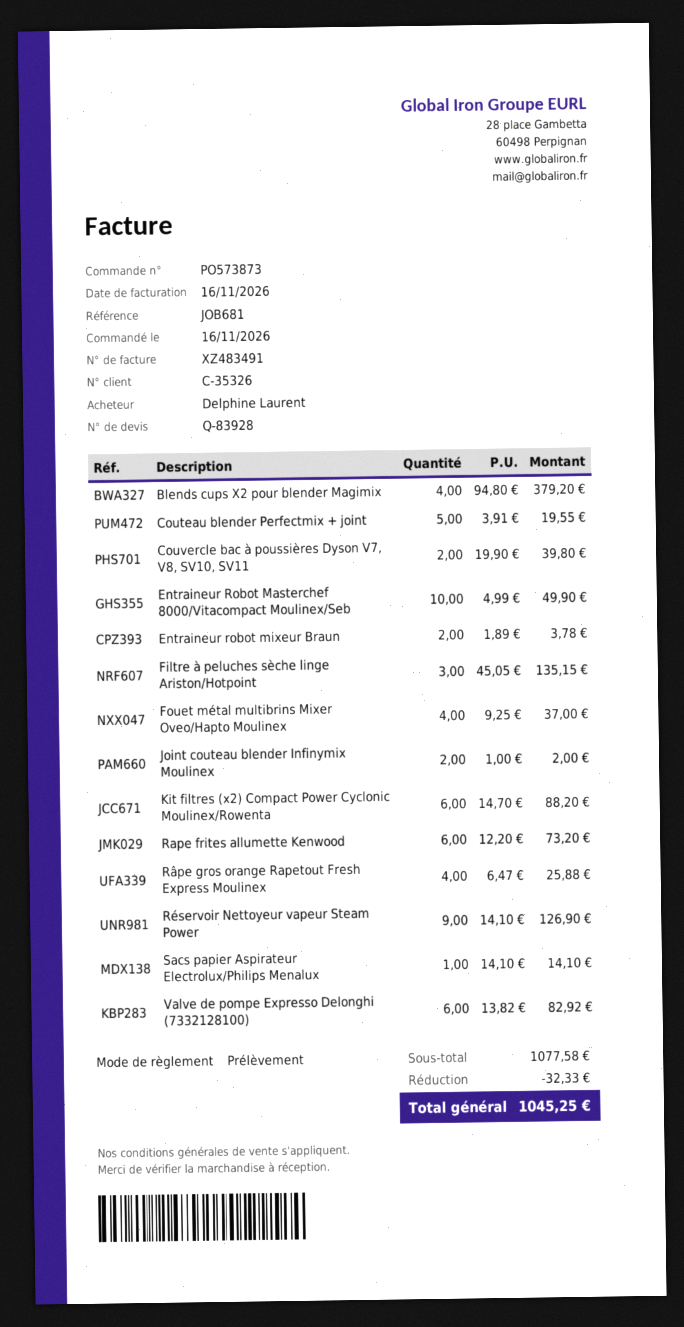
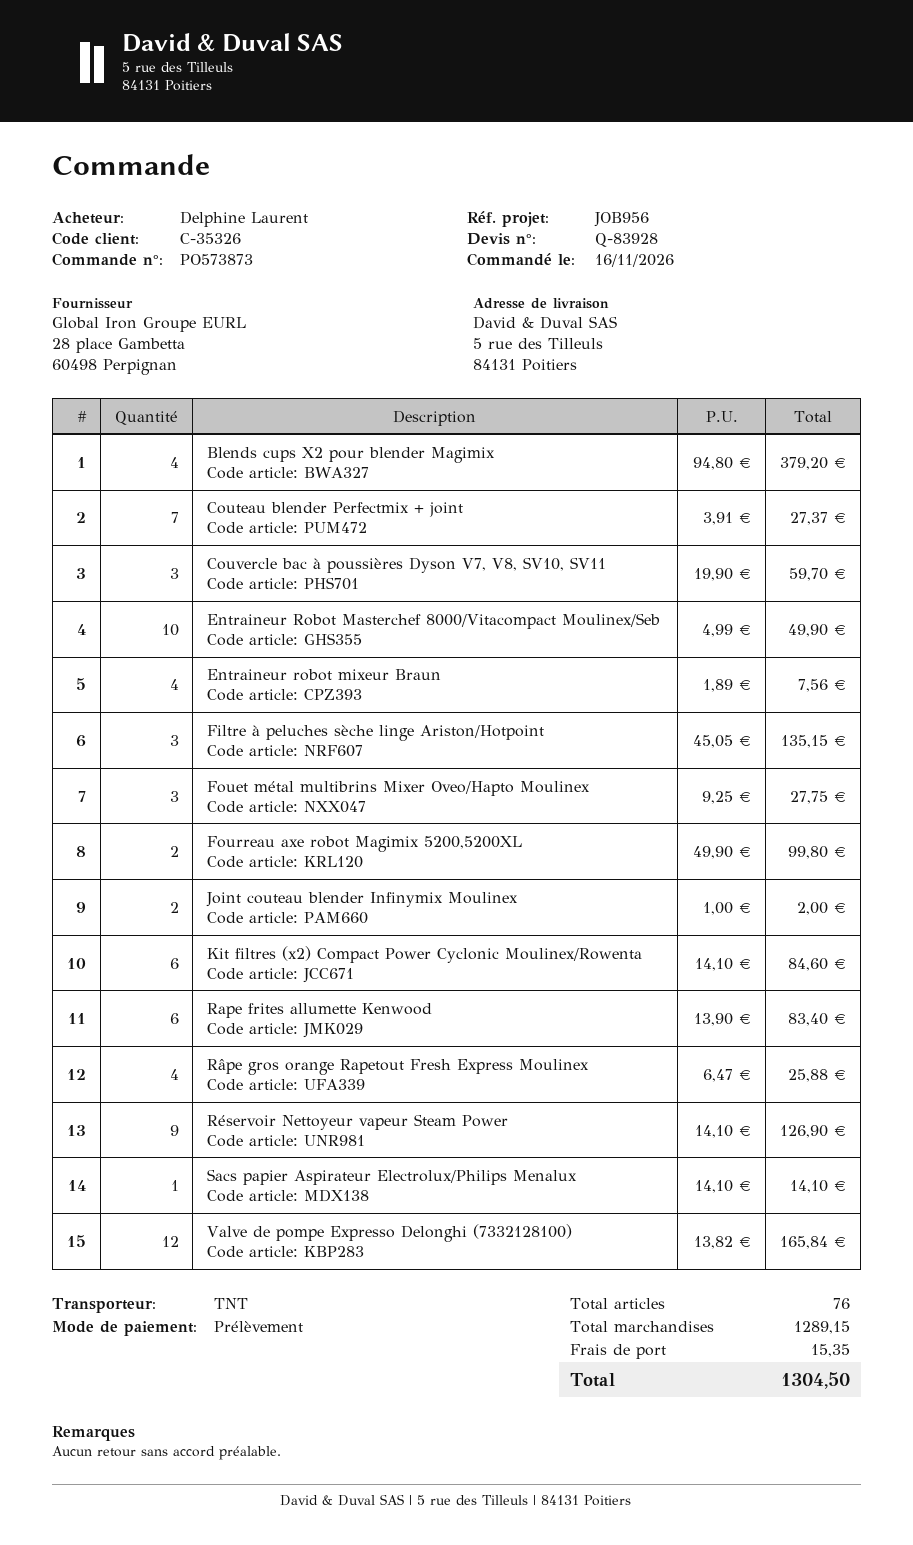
reference: JOB681 -> JOB956
Couteau blender Perfectmix + joint: 5 x 3.91 = 19.55 -> 7 x 3.91 = 27.37
Couvercle bac à poussières Dyson V7, V8, SV10, SV11: 2 x 19.90 = 39.80 -> 3 x 19.90 = 59.70
Entraineur robot mixeur Braun: 2 x 1.89 = 3.78 -> 4 x 1.89 = 7.56
Fouet métal multibrins Mixer Oveo/Hapto Moulinex: 4 x 9.25 = 37.00 -> 3 x 9.25 = 27.75
Kit filtres (x2) Compact Power Cyclonic Moulinex/Rowenta: 6 x 14.70 = 88.20 -> 6 x 14.10 = 84.60
Rape frites allumette Kenwood: 6 x 12.20 = 73.20 -> 6 x 13.90 = 83.40
Valve de pompe Expresso Delonghi (7332128100): 6 x 13.82 = 82.92 -> 12 x 13.82 = 165.84
Fourreau axe robot Magimix 5200,5200XL: none -> 2 x 49.90 = 99.80
subtotal: 1077.58 -> 1289.15
discount: 32.33 -> none
shipping: none -> 15.35
total: 1045.25 -> 1304.50

